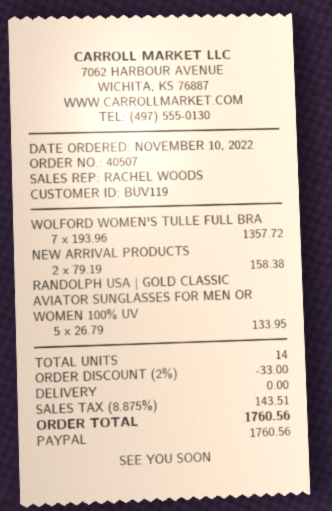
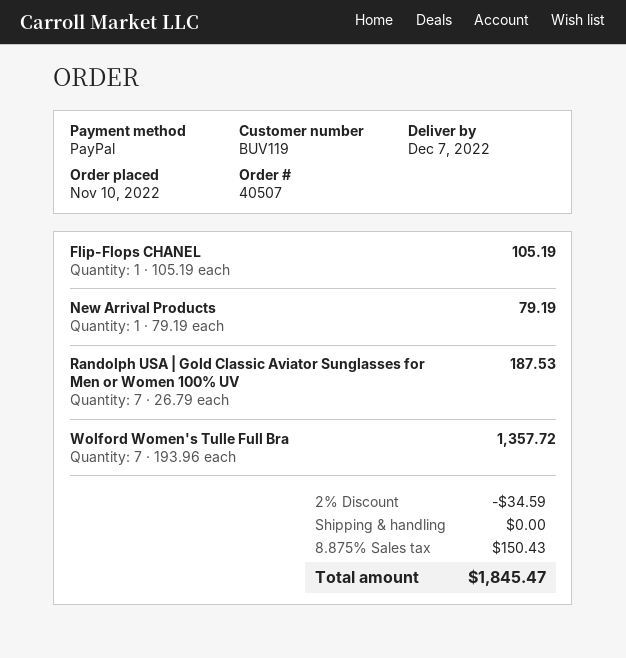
NEW ARRIVAL PRODUCTS: 2 x 79.19 = 158.38 -> 1 x 79.19 = 79.19
RANDOLPH USA | GOLD CLASSIC AVIATOR SUNGLASSES FOR MEN OR WOMEN 100% UV: 5 x 26.79 = 133.95 -> 7 x 26.79 = 187.53
Flip-Flops CHANEL: none -> 1 x 105.19 = 105.19
discount: 2% = 33.00 -> 2% = 34.59
tax: 8.875% = 143.51 -> 8.875% = 150.43
total: 1760.56 -> 1845.47

